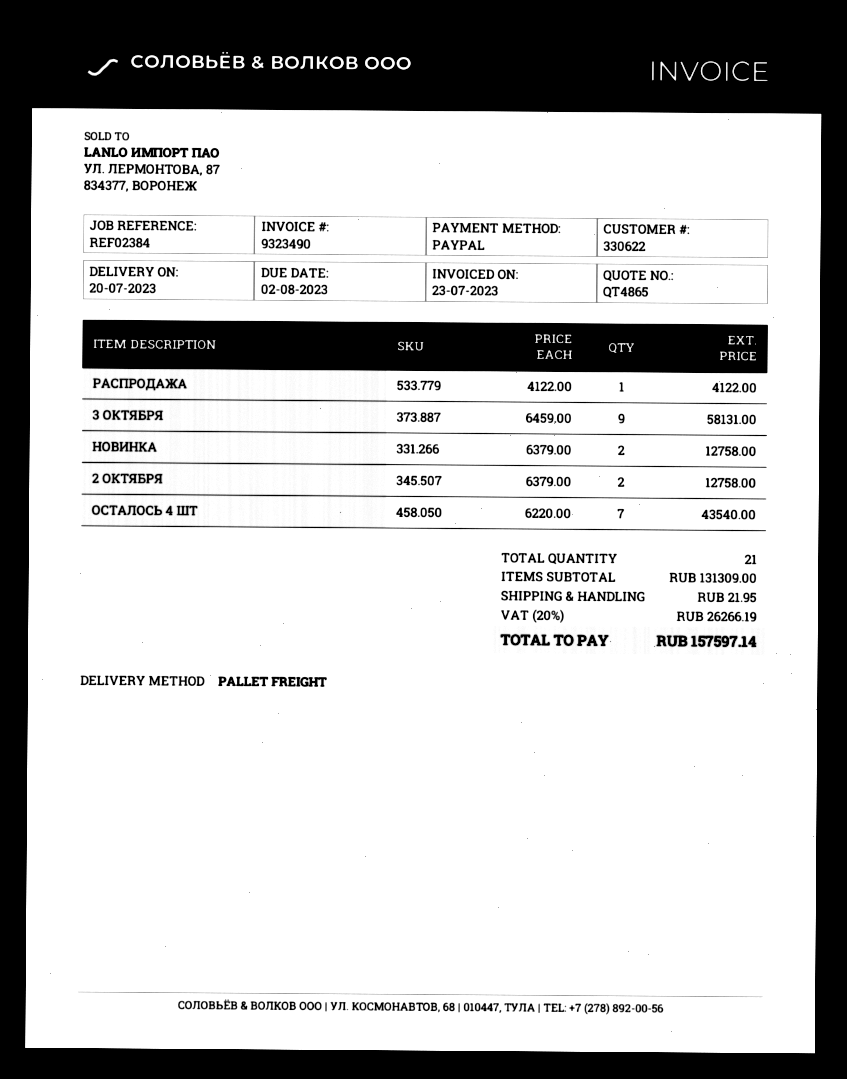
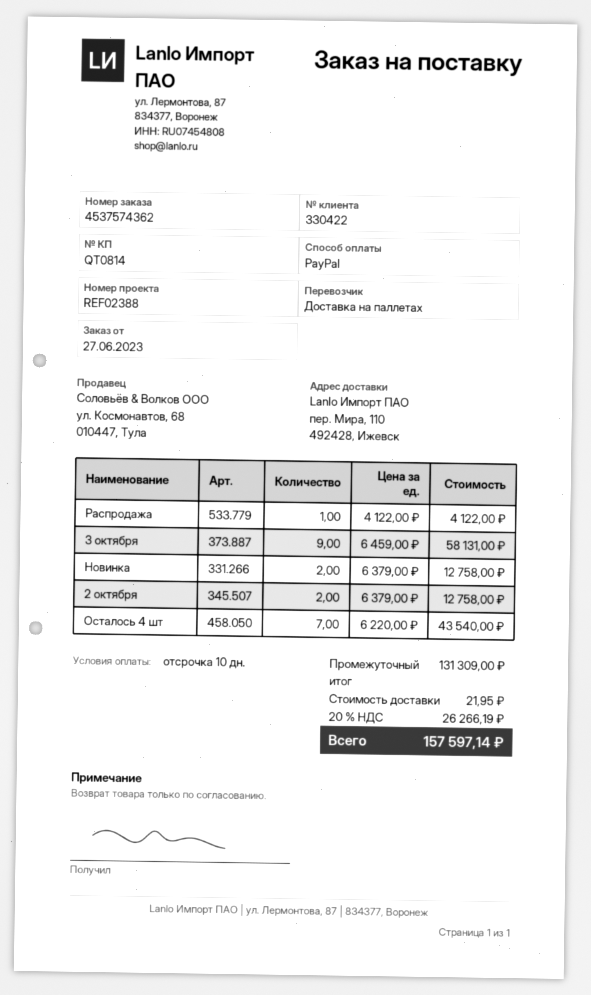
quote number: QT4865 -> QT0814
customer number: 330622 -> 330422
reference: REF02384 -> REF02388

